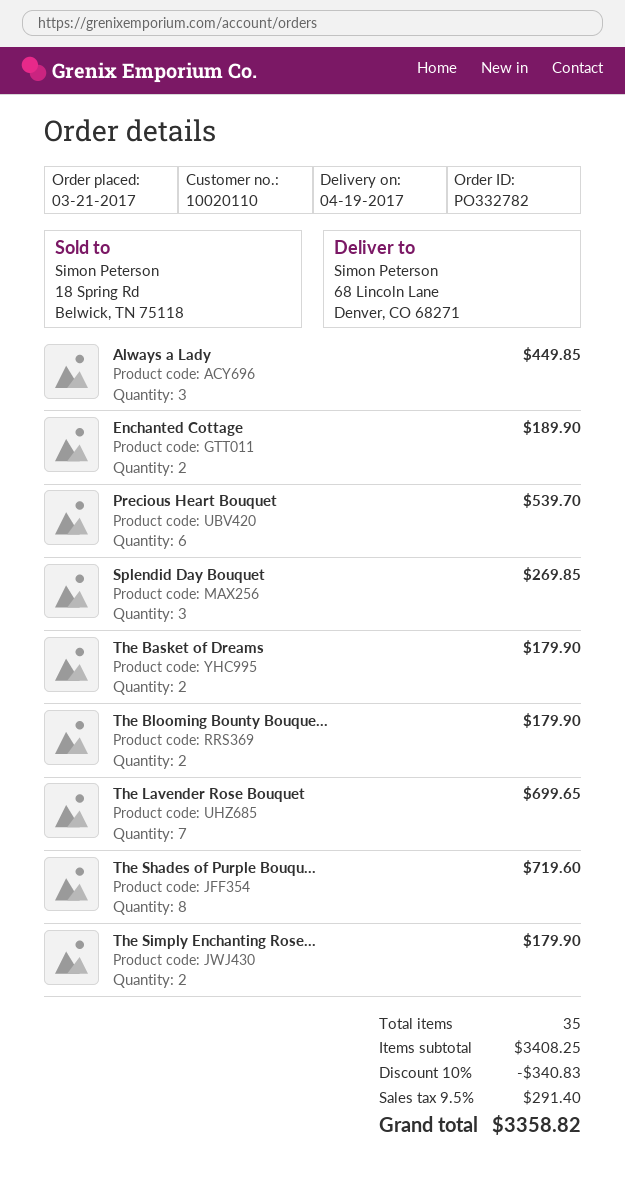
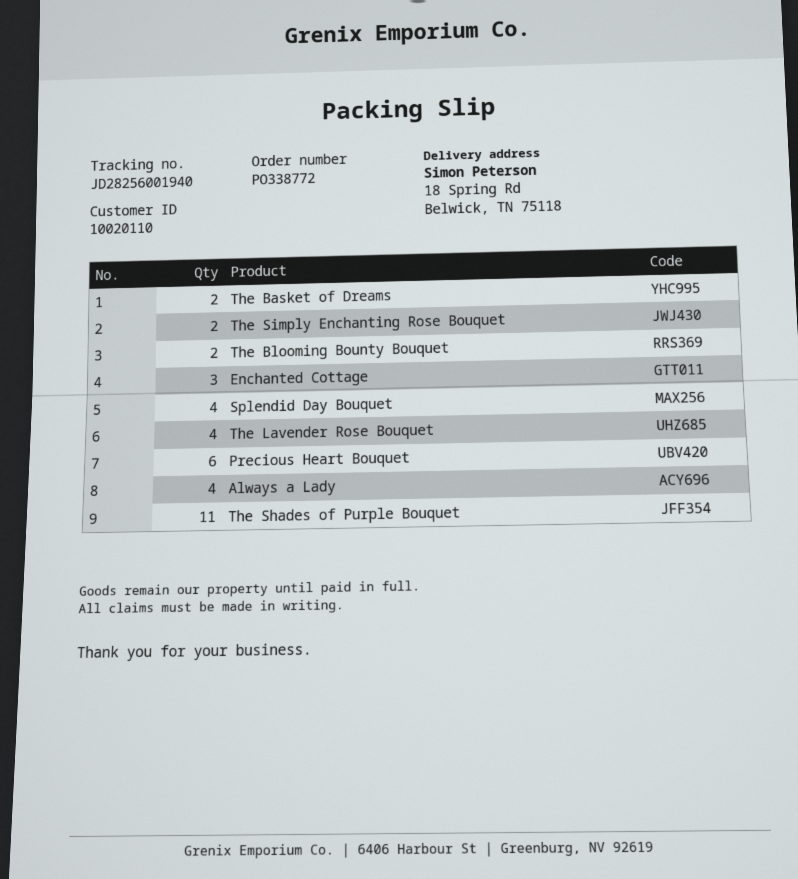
order number: PO332782 -> PO338772
ship to: 68 Lincoln Lane, Denver, CO 68271 -> 18 Spring Rd, Belwick, TN 75118
Always a Lady: 3 -> 4
Enchanted Cottage: 2 -> 3
Splendid Day Bouquet: 3 -> 4
The Lavender Rose Bouquet: 7 -> 4
The Shades of Purple Bouqu...: 8 -> 11

